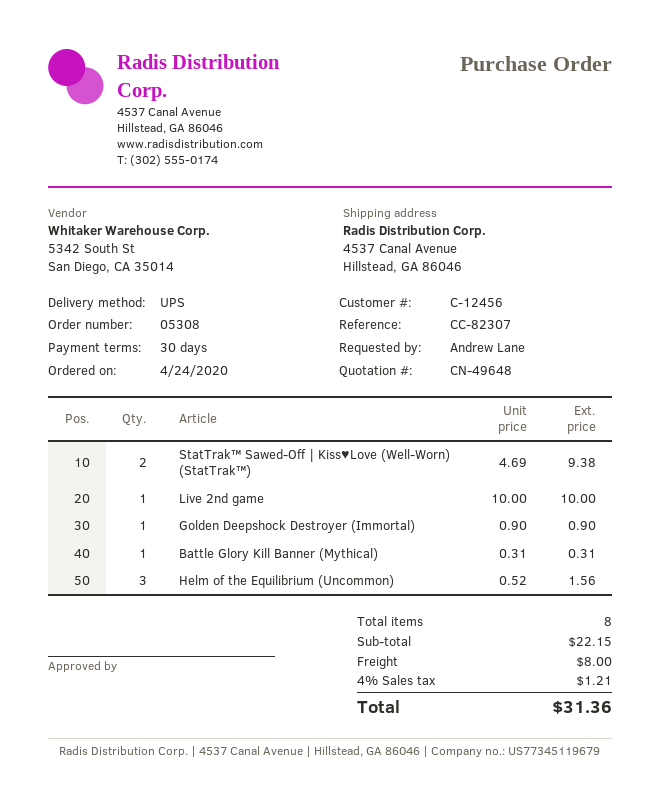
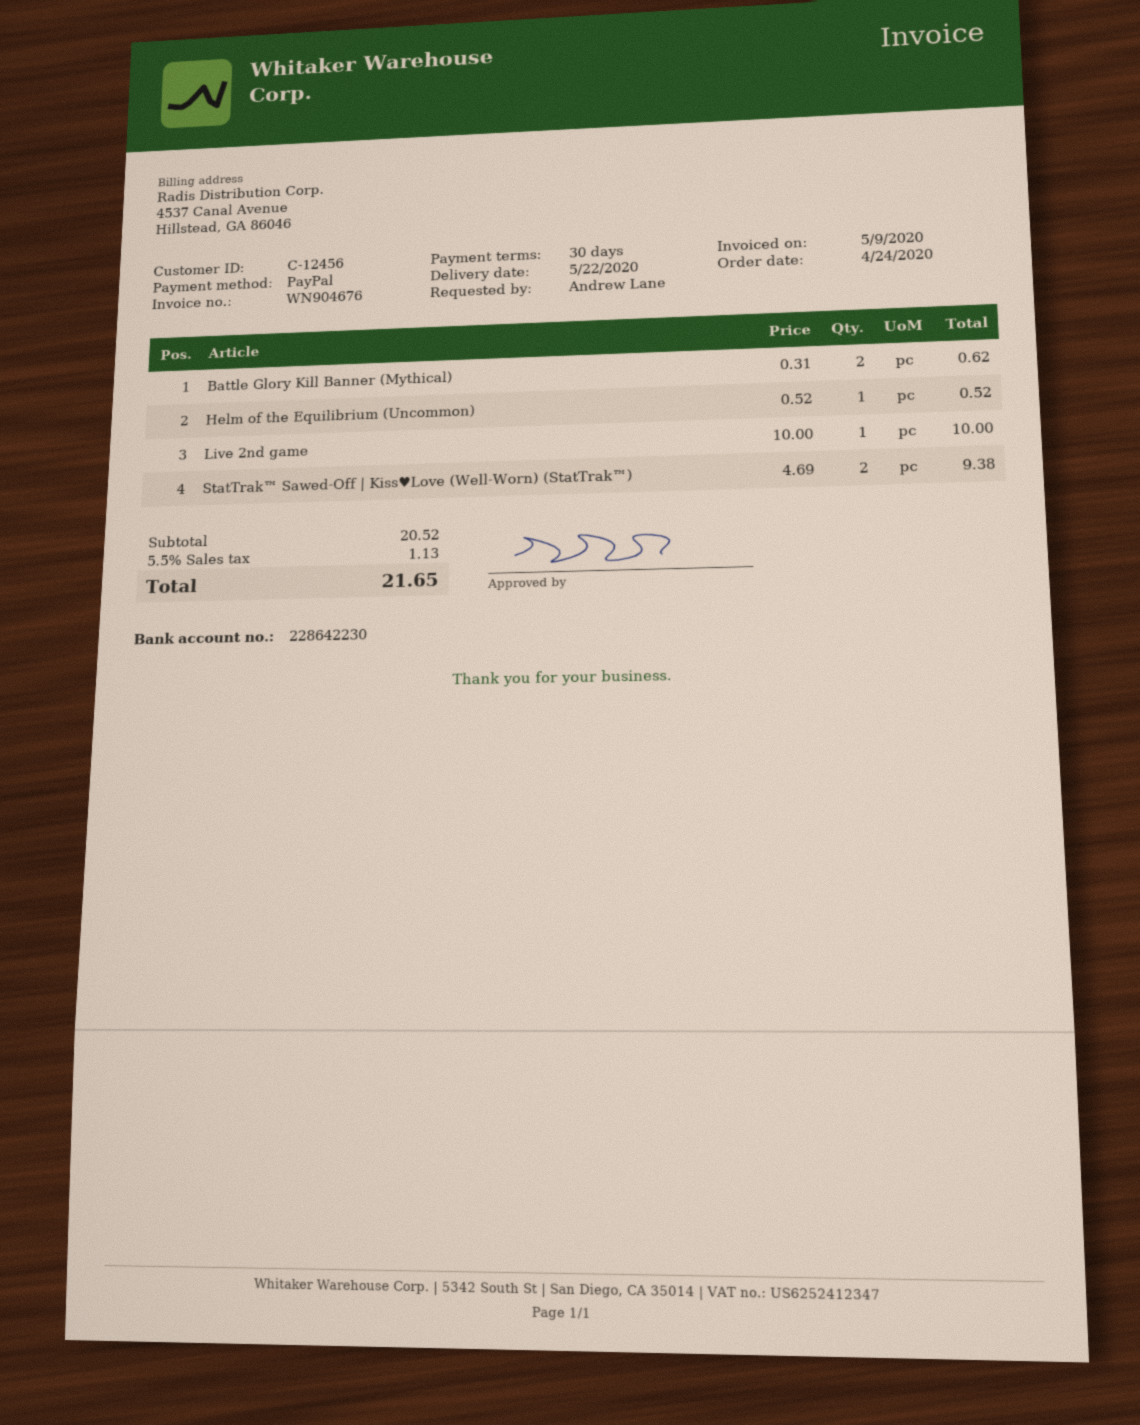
Golden Deepshock Destroyer (Immortal): 1 x 0.90 = 0.90 -> none
Battle Glory Kill Banner (Mythical): 1 x 0.31 = 0.31 -> 2 x 0.31 = 0.62
Helm of the Equilibrium (Uncommon): 3 x 0.52 = 1.56 -> 1 x 0.52 = 0.52
subtotal: 22.15 -> 20.52
shipping: 8.00 -> none
tax: 4% = 1.21 -> 5.5% = 1.13
total: 31.36 -> 21.65

